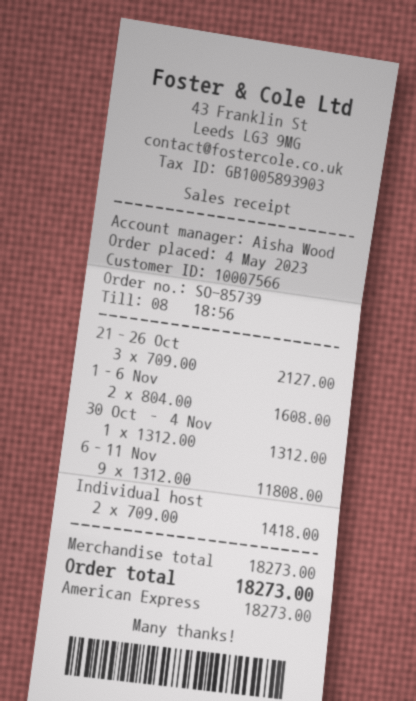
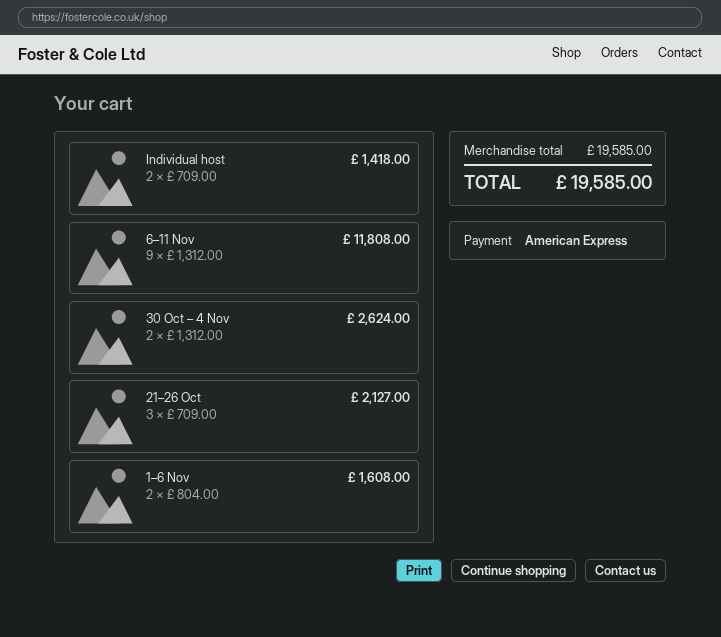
30 Oct – 4 Nov: 1 x 1312.00 = 1312.00 -> 2 x 1312.00 = 2624.00
subtotal: 18273.00 -> 19585.00
total: 18273.00 -> 19585.00

